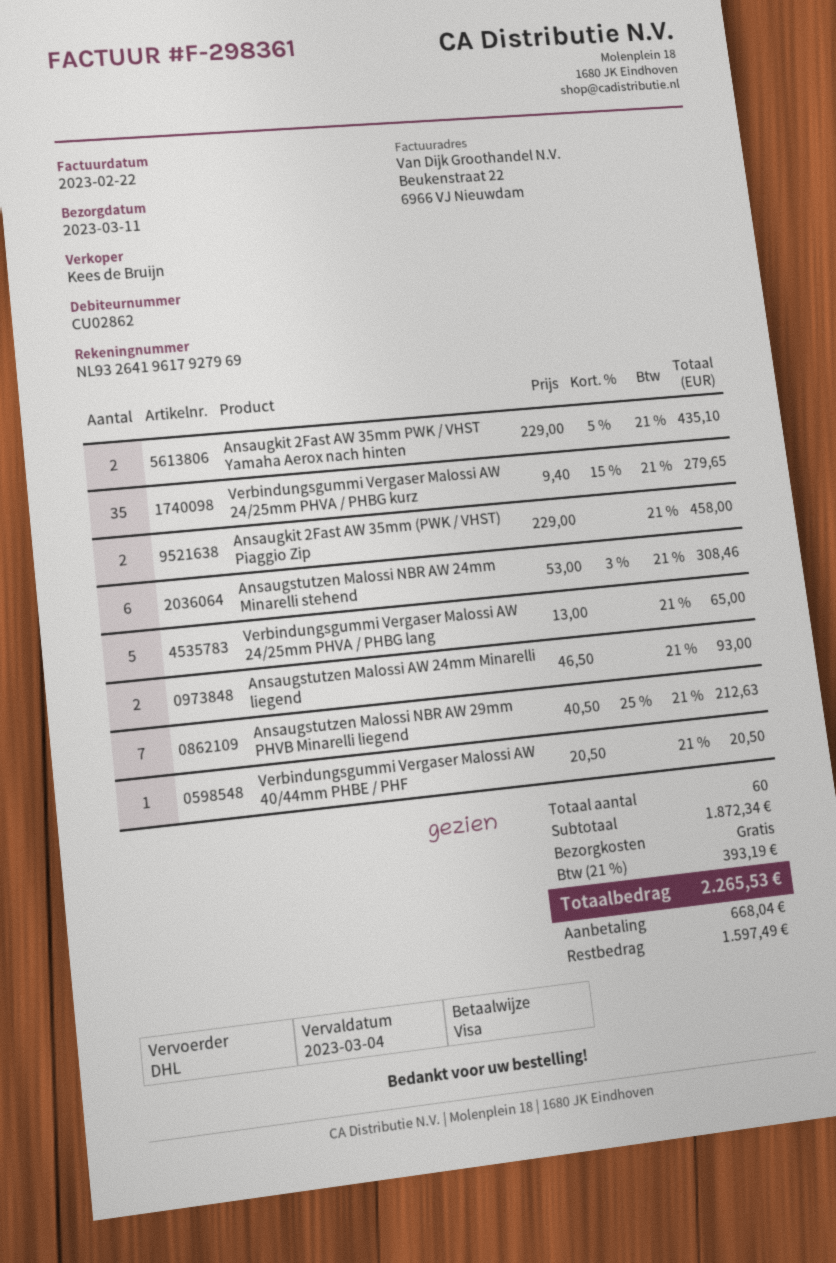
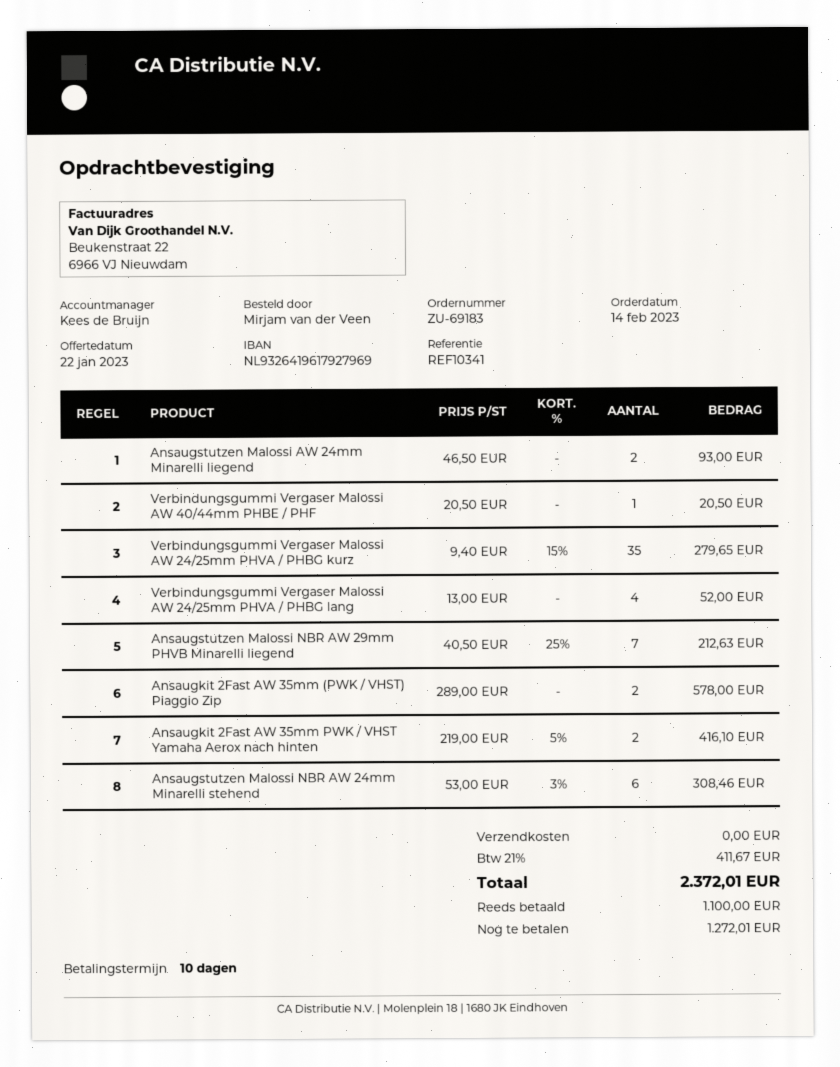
Ansaugkit 2Fast AW 35mm PWK / VHST Yamaha Aerox nach hinten: 2 x 229.00 - 5% = 435.10 -> 2 x 219.00 - 5% = 416.10
Ansaugkit 2Fast AW 35mm (PWK / VHST) Piaggio Zip: 2 x 229.00 = 458.00 -> 2 x 289.00 = 578.00
Verbindungsgummi Vergaser Malossi AW 24/25mm PHVA / PHBG lang: 5 x 13.00 = 65.00 -> 4 x 13.00 = 52.00
tax: 21% = 393.19 -> 21% = 411.67
total: 2265.53 -> 2372.01
deposit: 668.04 -> 1100.00
balance: 1597.49 -> 1272.01

